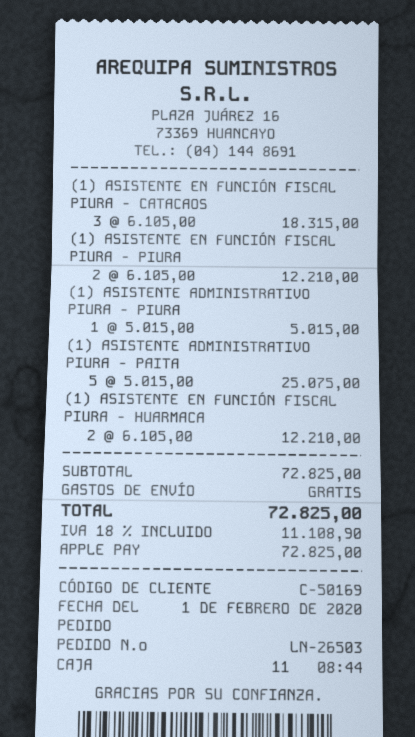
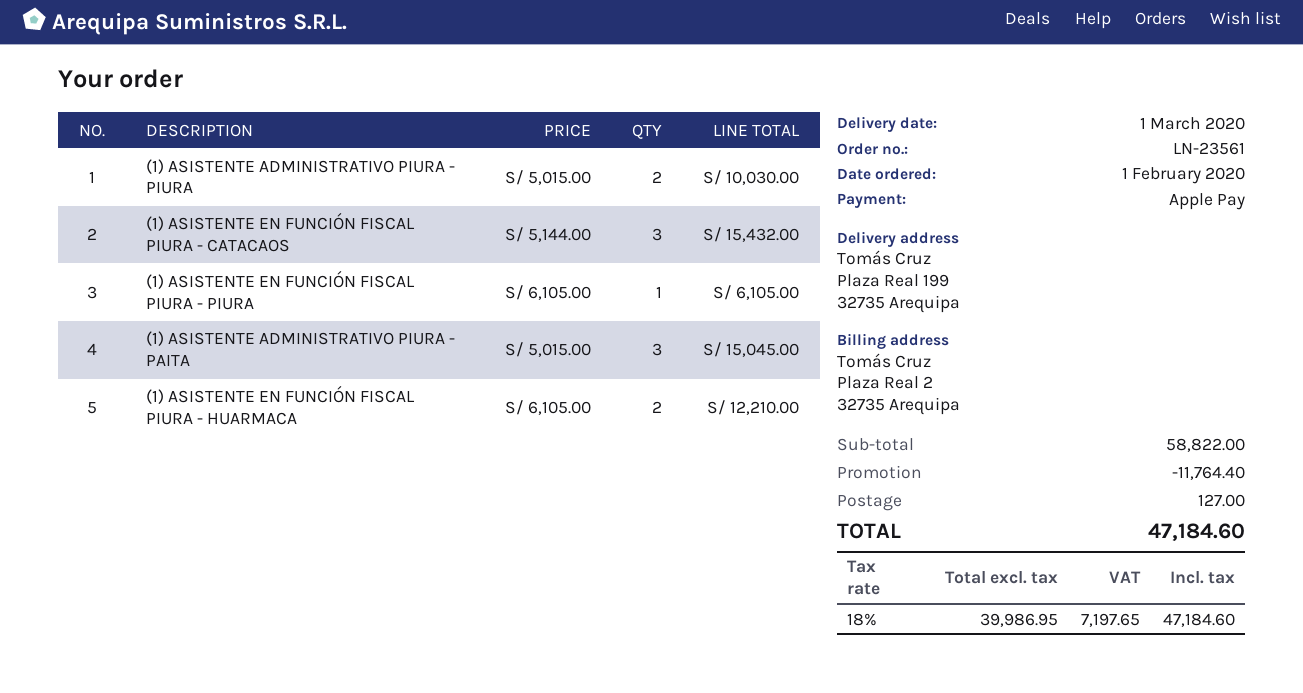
order number: LN-26503 -> LN-23561
(1) ASISTENTE EN FUNCIÓN FISCAL PIURA - CATACAOS: 3 x 6105.00 = 18315.00 -> 3 x 5144.00 = 15432.00
(1) ASISTENTE EN FUNCIÓN FISCAL PIURA - PIURA: 2 x 6105.00 = 12210.00 -> 1 x 6105.00 = 6105.00
(1) ASISTENTE ADMINISTRATIVO PIURA - PIURA: 1 x 5015.00 = 5015.00 -> 2 x 5015.00 = 10030.00
(1) ASISTENTE ADMINISTRATIVO PIURA - PAITA: 5 x 5015.00 = 25075.00 -> 3 x 5015.00 = 15045.00
subtotal: 72825.00 -> 58822.00
discount: none -> 11764.40
shipping: 0.00 -> 127.00
tax: 18% = 11108.90 -> 18% = 7197.65
total: 72825.00 -> 47184.60

